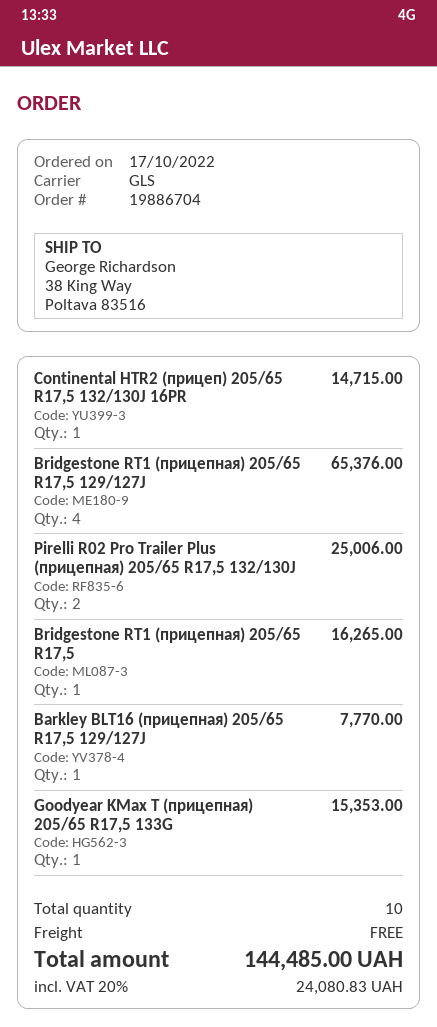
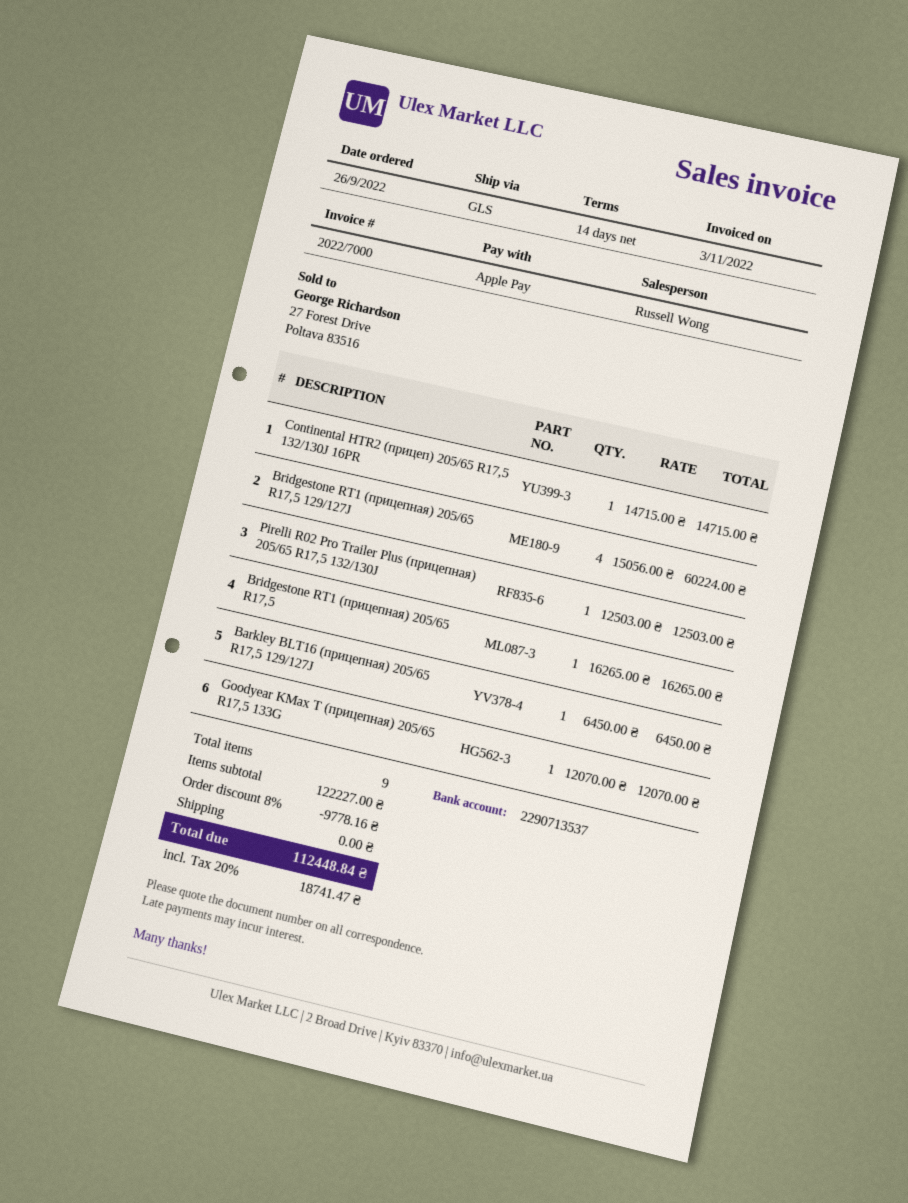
order date: 2022-10-17 -> 2022-09-26
Bridgestone RT1 (прицепная) 205/65 R17,5 129/127J: 4 for 65376.00 -> 4 for 60224.00
Pirelli R02 Pro Trailer Plus (прицепная) 205/65 R17,5 132/130J: 2 for 25006.00 -> 1 for 12503.00
Barkley BLT16 (прицепная) 205/65 R17,5 129/127J: 1 for 7770.00 -> 1 for 6450.00
Goodyear KMax T (прицепная) 205/65 R17,5 133G: 1 for 15353.00 -> 1 for 12070.00
total quantity: 10 -> 9
discount: none -> 8% = 9778.16
tax: 20% = 24080.83 -> 20% = 18741.47
total: 144485.00 -> 112448.84

